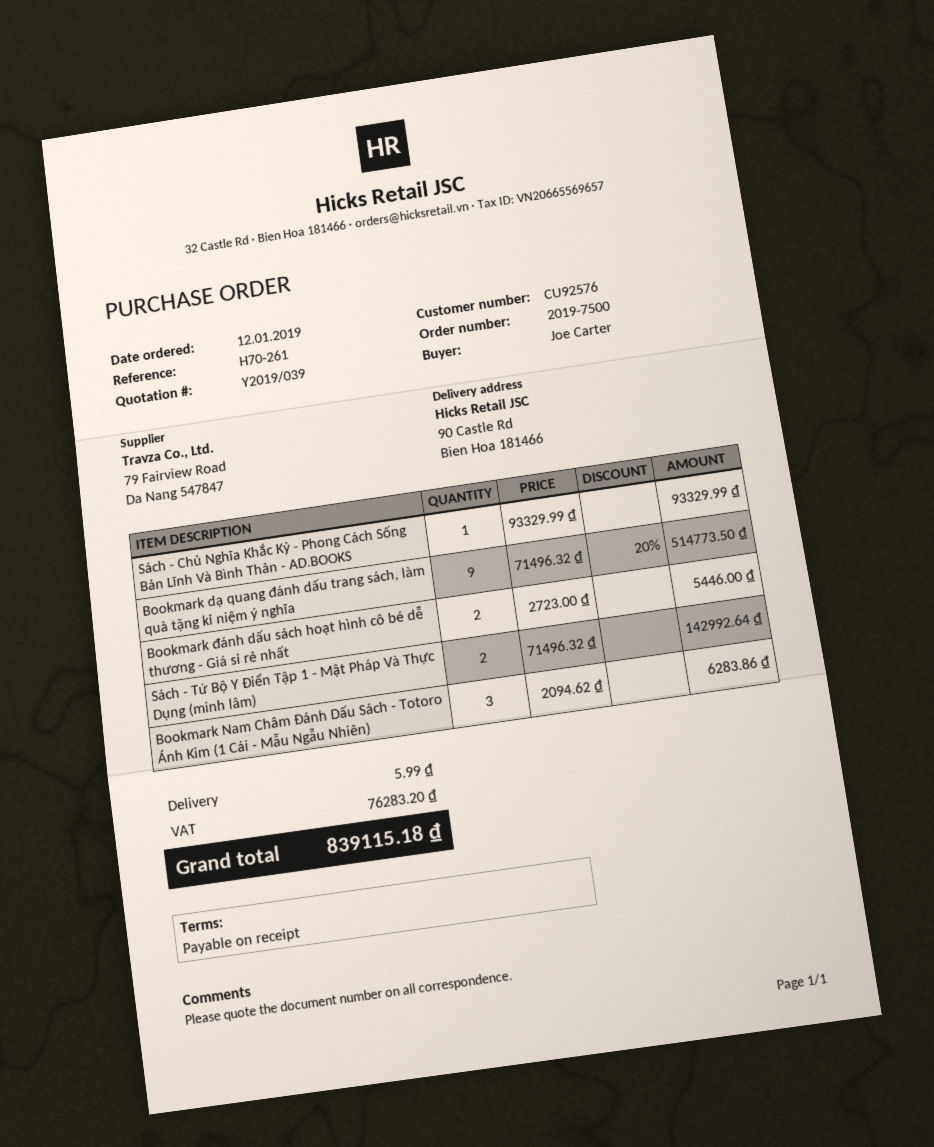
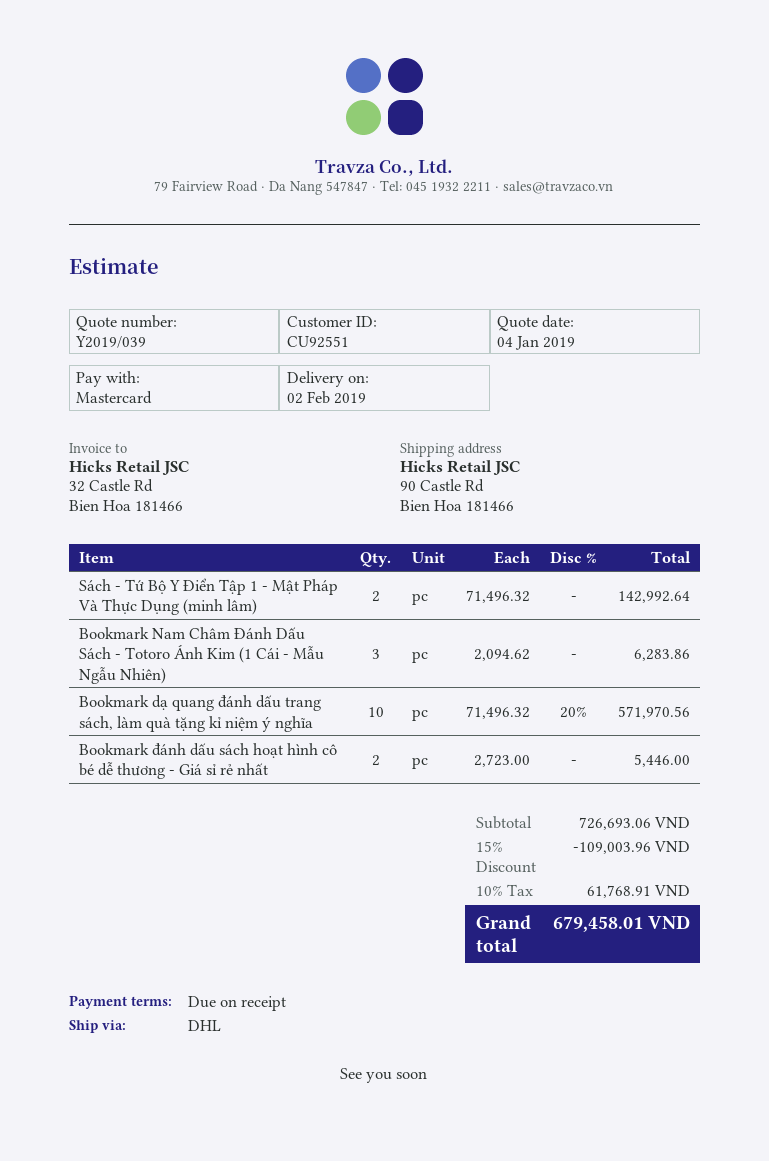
customer number: CU92576 -> CU92551
Sách - Chủ Nghĩa Khắc Kỷ - Phong Cách Sống Bản Lĩnh Và Bình Thản - AD.BOOKS: 1 x 93329.99 = 93329.99 -> none
Bookmark dạ quang đánh dấu trang sách, làm quà tặng kỉ niệm ý nghĩa: 9 x 71496.32 - 20% = 514773.50 -> 10 x 71496.32 - 20% = 571970.56
discount: none -> 15% = 109003.96
shipping: 5.99 -> none
tax: 76283.20 -> 61768.91
total: 839115.18 -> 679458.01

